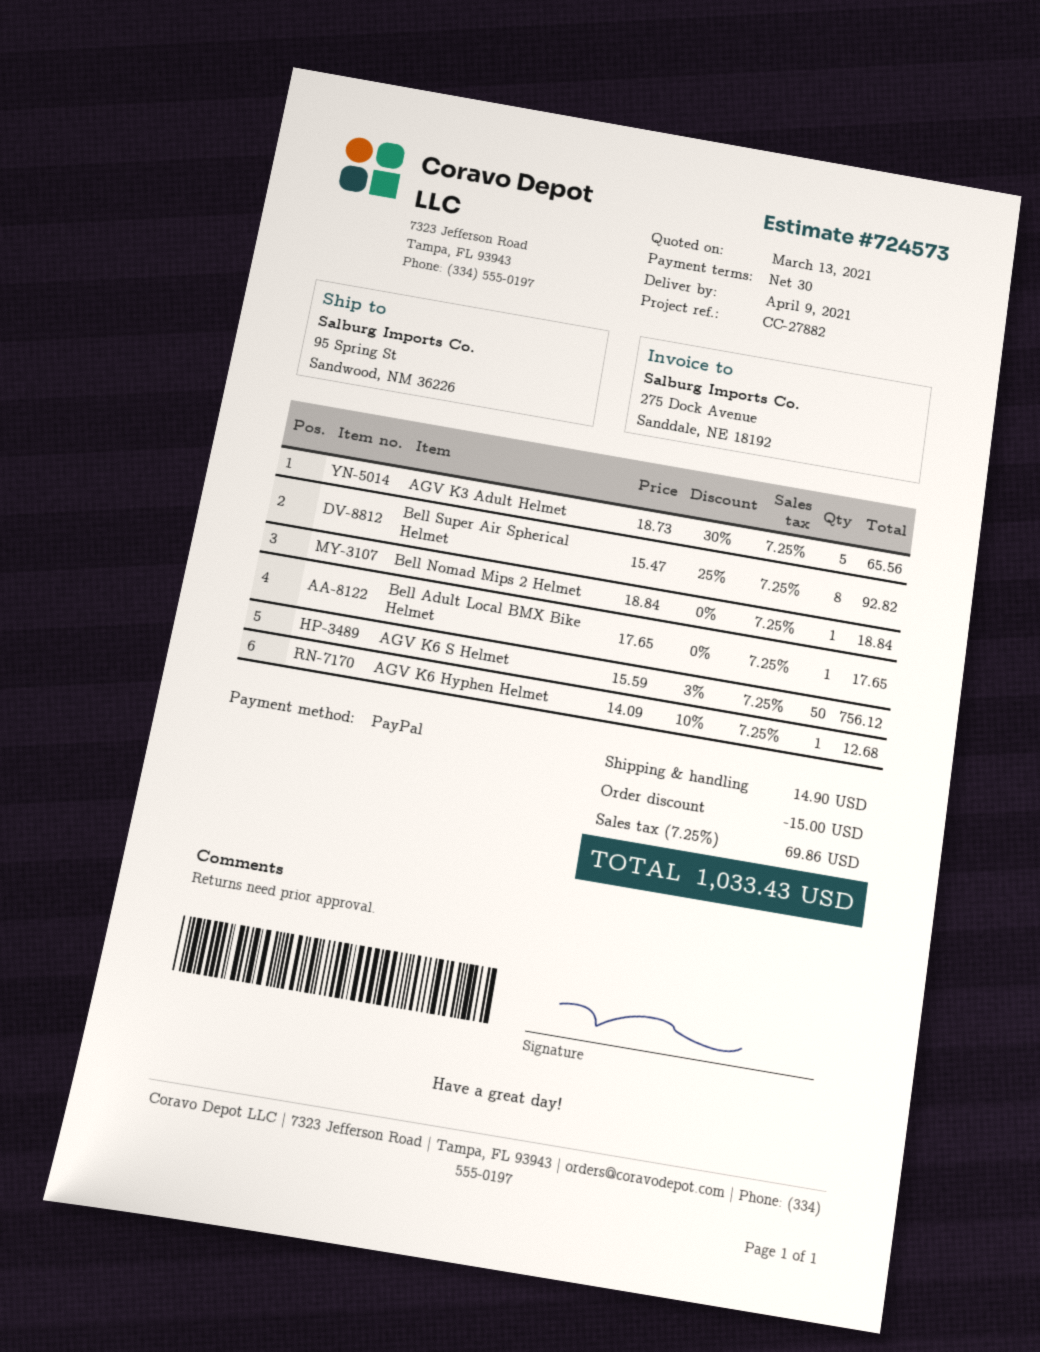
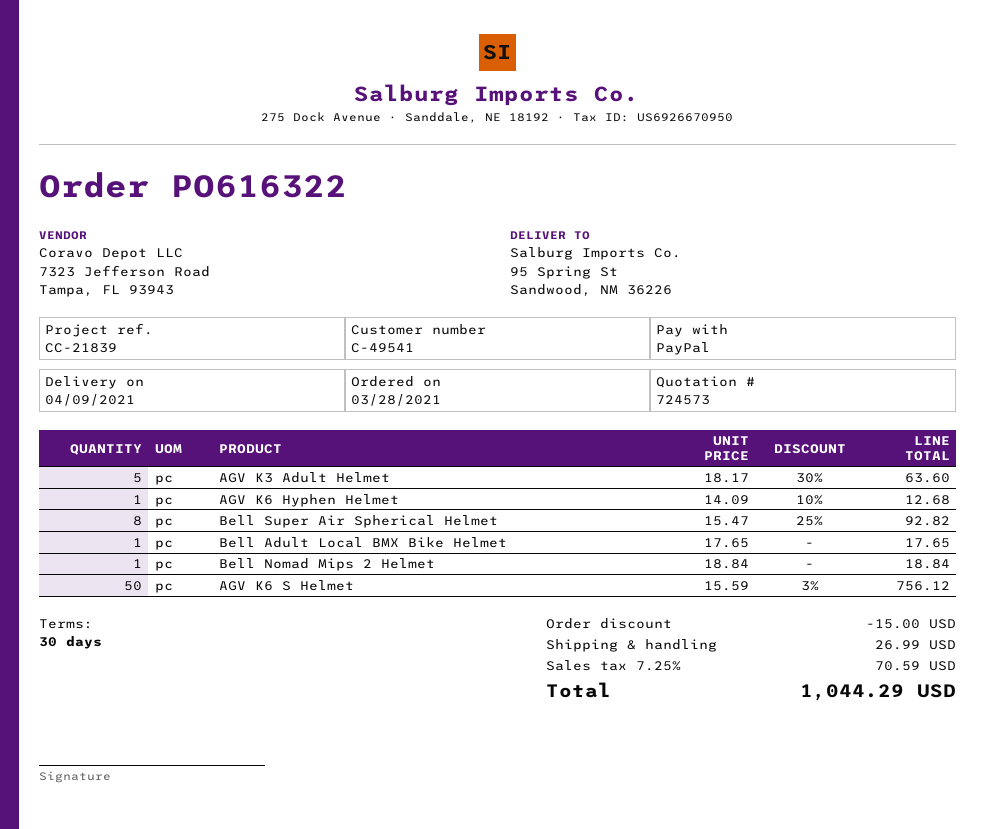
reference: CC-27882 -> CC-21839
AGV K3 Adult Helmet: 5 x 18.73 - 30% = 65.56 -> 5 x 18.17 - 30% = 63.60
shipping: 14.90 -> 26.99
tax: 7.25% = 69.86 -> 7.25% = 70.59
total: 1033.43 -> 1044.29

